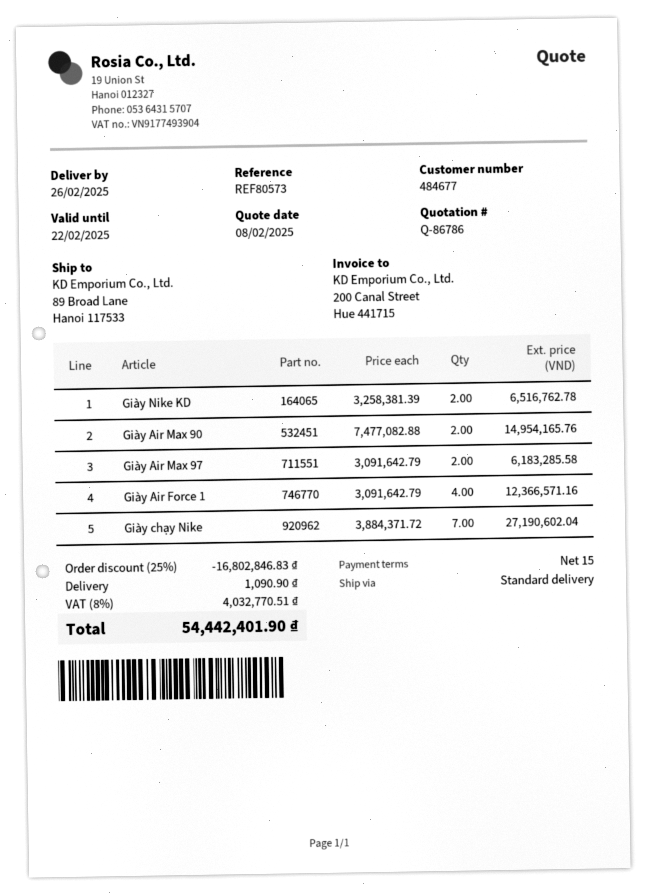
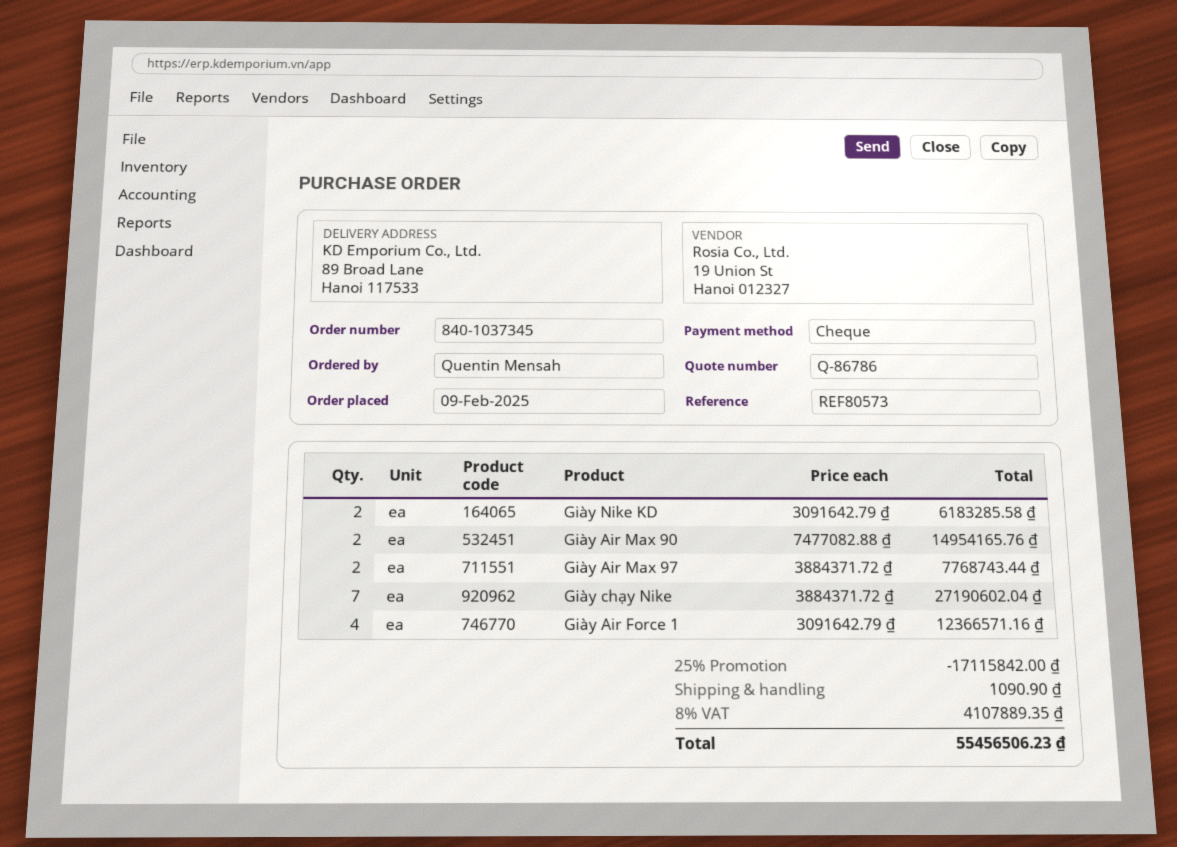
Giày Nike KD: 2 x 3258381.39 = 6516762.78 -> 2 x 3091642.79 = 6183285.58
Giày Air Max 97: 2 x 3091642.79 = 6183285.58 -> 2 x 3884371.72 = 7768743.44
discount: 25% = 16802846.83 -> 25% = 17115842.00
tax: 8% = 4032770.51 -> 8% = 4107889.35
total: 54442401.90 -> 55456506.23

